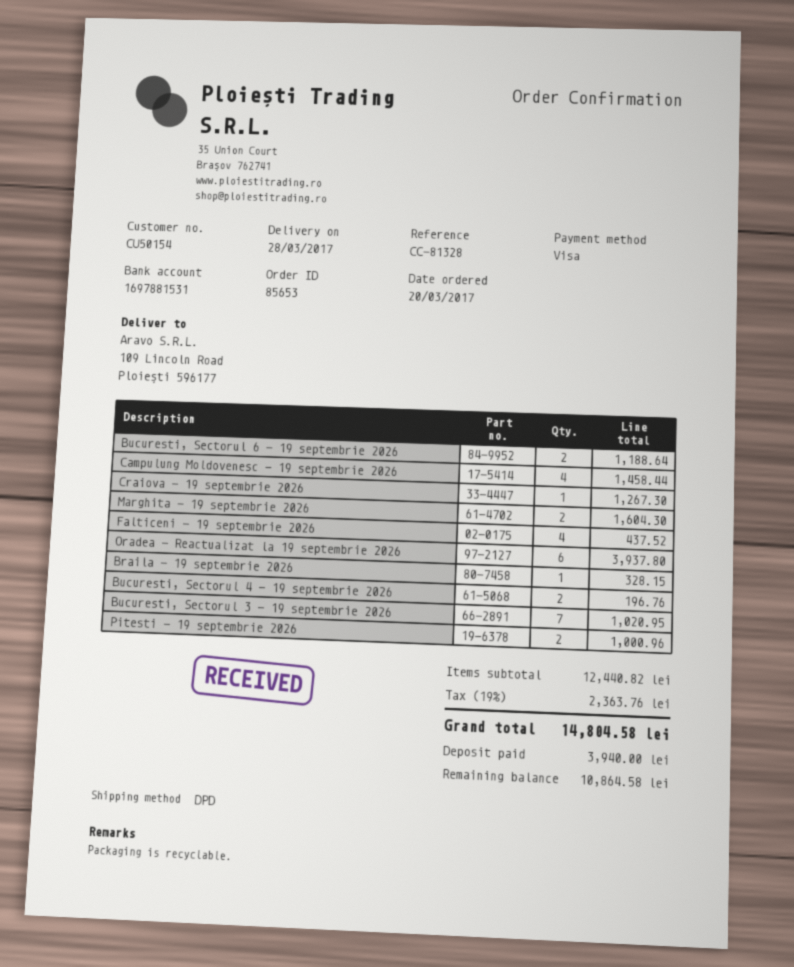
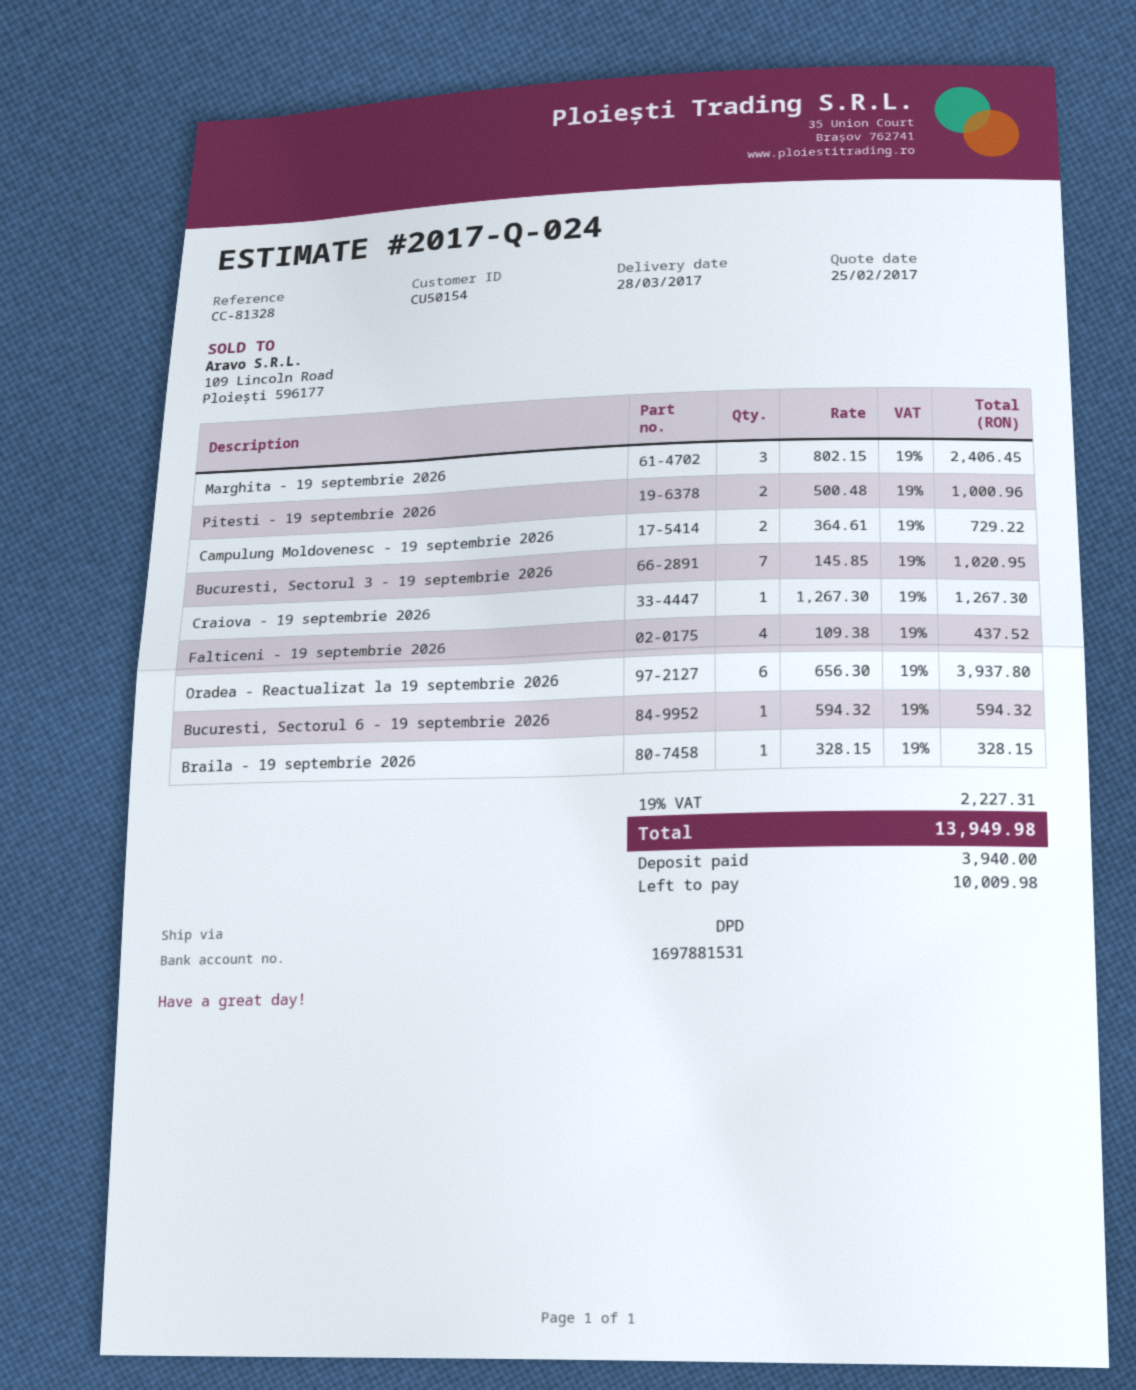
Bucuresti, Sectorul 6 - 19 septembrie 2026: 2 for 1188.64 -> 1 for 594.32
Campulung Moldovenesc - 19 septembrie 2026: 4 for 1458.44 -> 2 for 729.22
Marghita - 19 septembrie 2026: 2 for 1604.30 -> 3 for 2406.45
Bucuresti, Sectorul 4 - 19 septembrie 2026: 2 for 196.76 -> none
tax: 19% = 2363.76 -> 19% = 2227.31
total: 14804.58 -> 13949.98
balance: 10864.58 -> 10009.98

